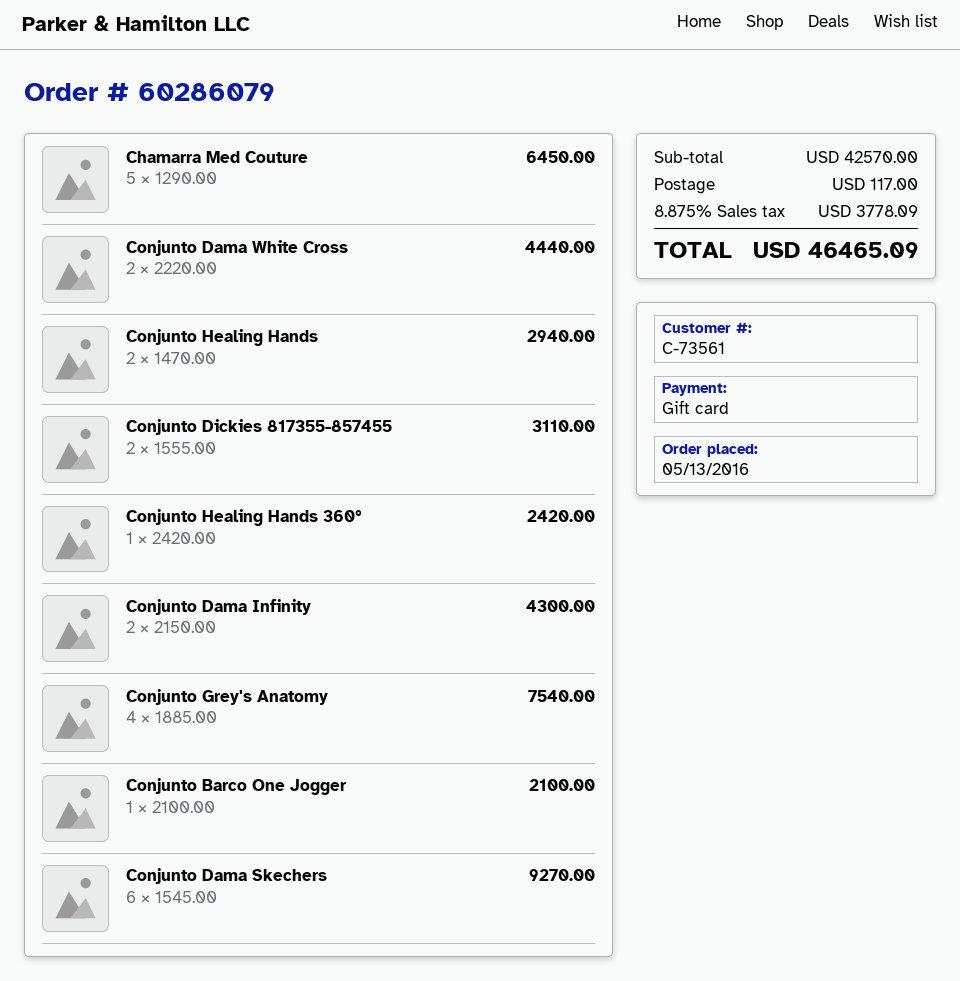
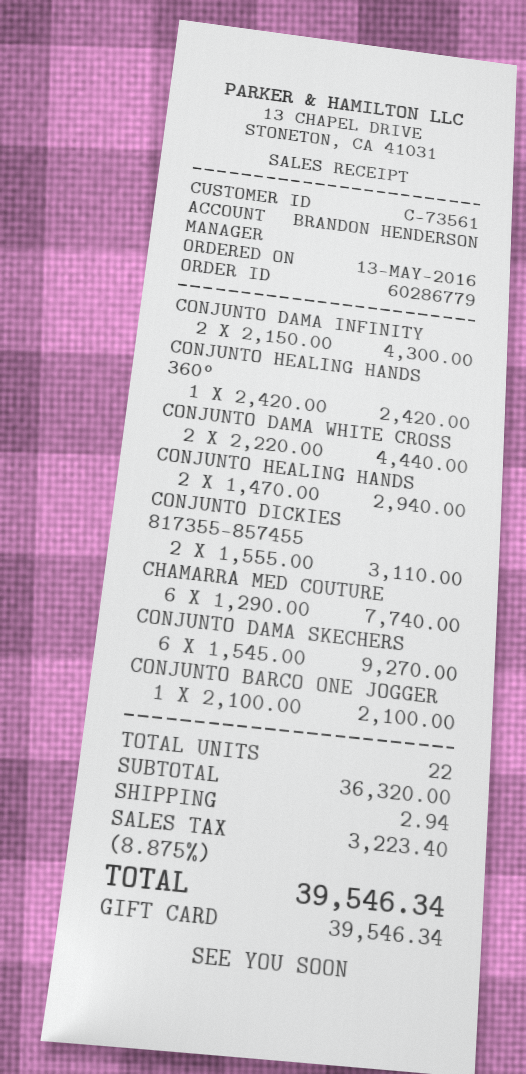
order number: 60286079 -> 60286779
Chamarra Med Couture: 5 x 1290.00 = 6450.00 -> 6 x 1290.00 = 7740.00
Conjunto Grey's Anatomy: 4 x 1885.00 = 7540.00 -> none
subtotal: 42570.00 -> 36320.00
shipping: 117.00 -> 2.94
tax: 8.875% = 3778.09 -> 8.875% = 3223.40
total: 46465.09 -> 39546.34

